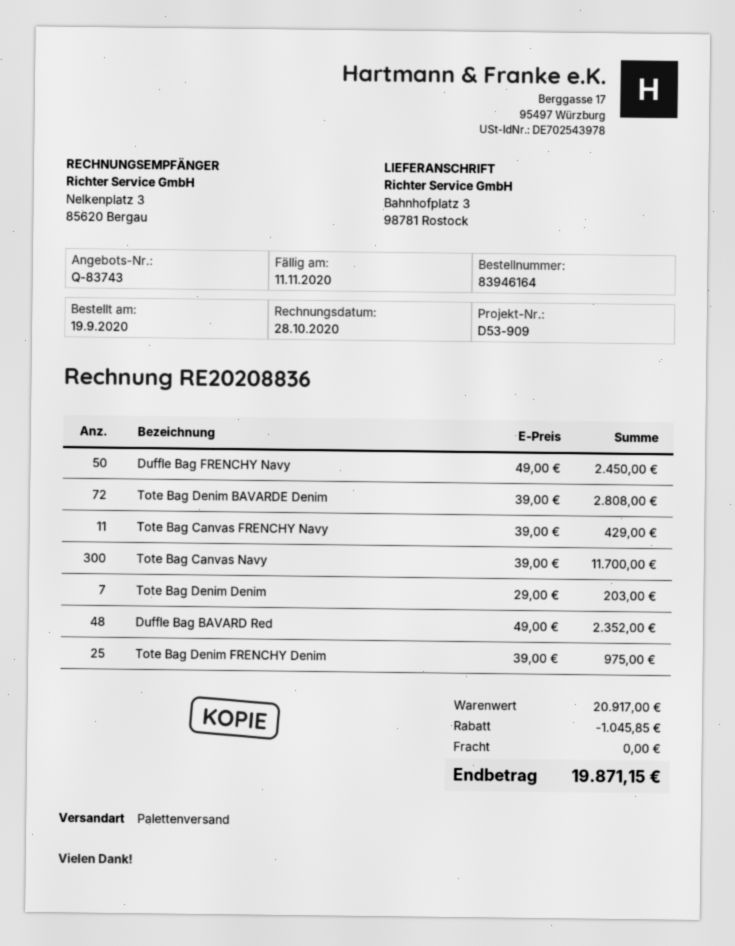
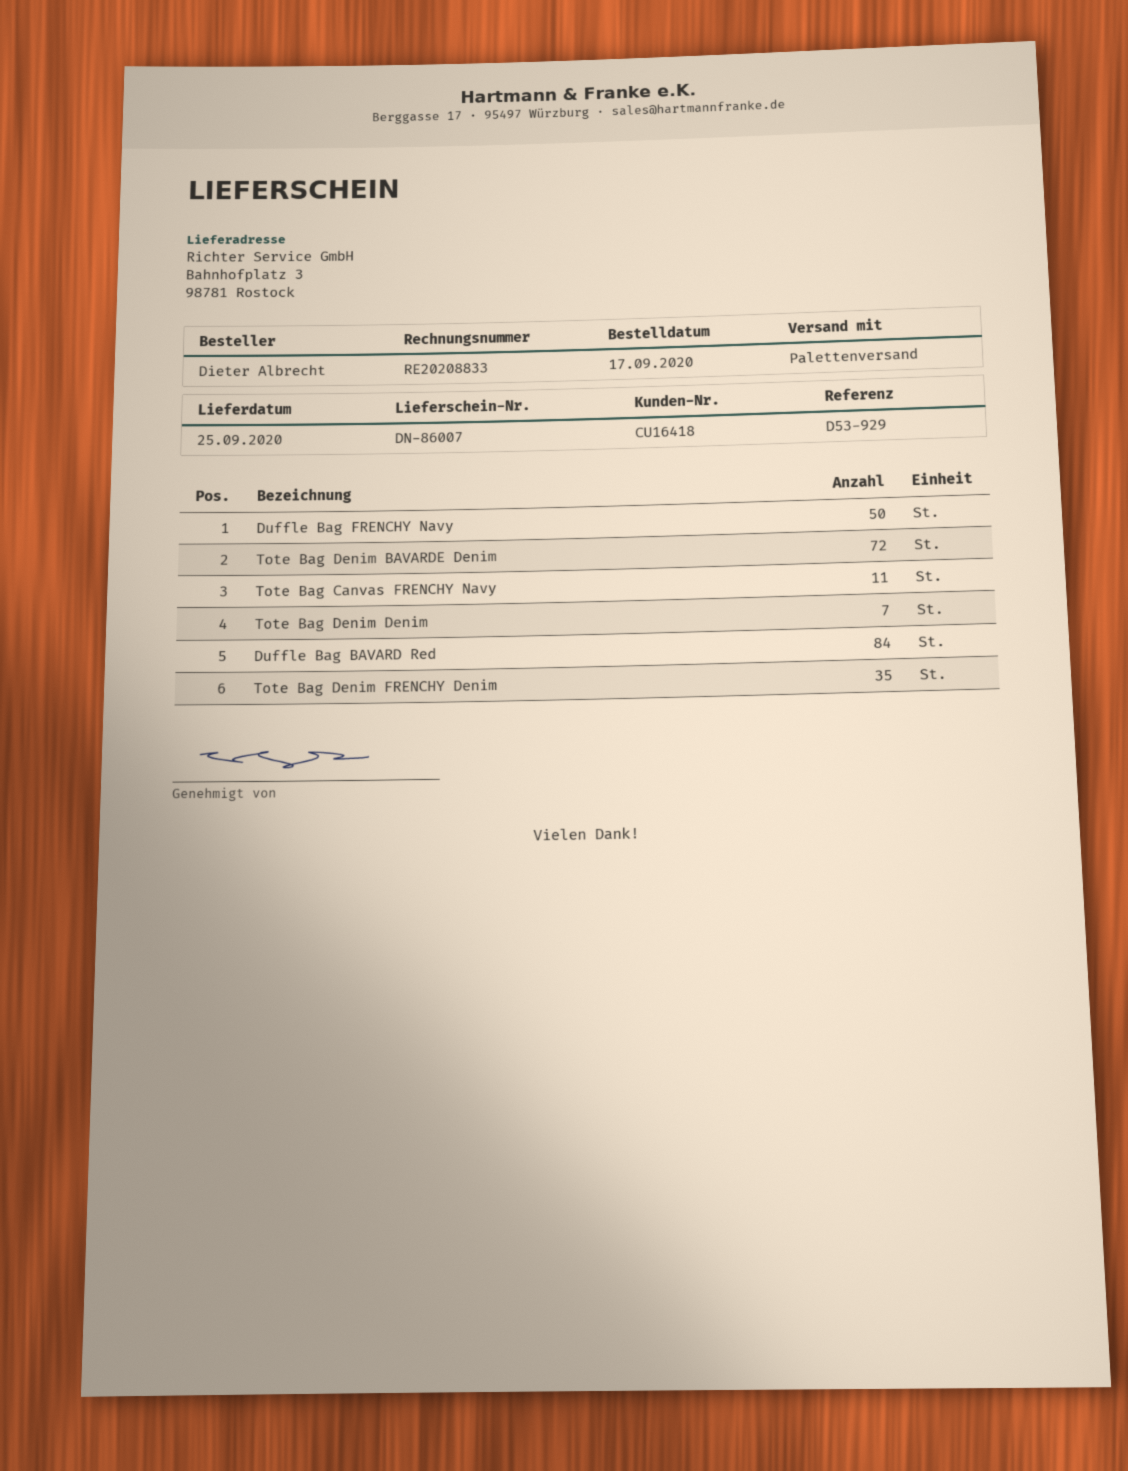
order date: 2020-09-19 -> 2020-09-17
invoice number: RE20208836 -> RE20208833
reference: D53-909 -> D53-929
Tote Bag Canvas Navy: 300 -> none
Duffle Bag BAVARD Red: 48 -> 84
Tote Bag Denim FRENCHY Denim: 25 -> 35

